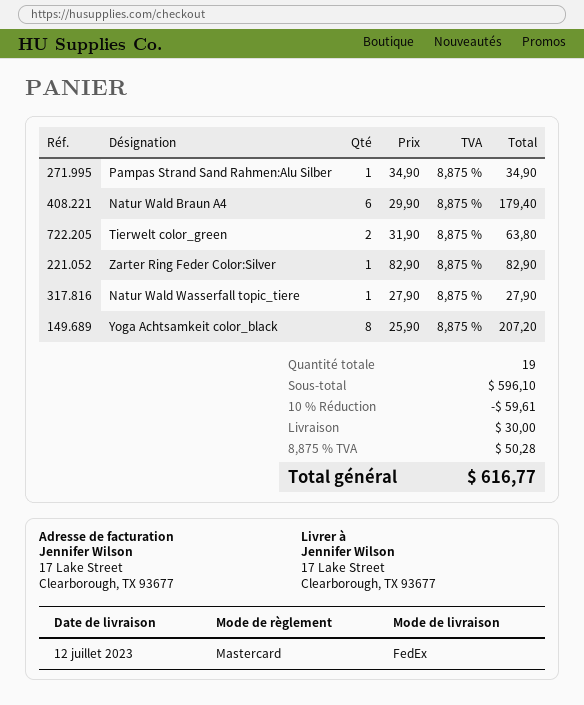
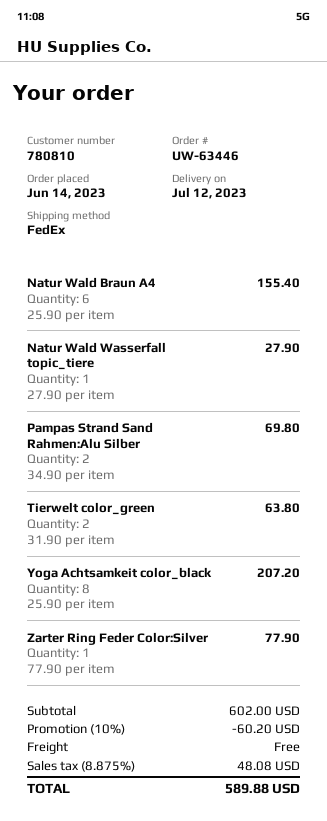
Pampas Strand Sand Rahmen:Alu Silber: 1 x 34.90 = 34.90 -> 2 x 34.90 = 69.80
Natur Wald Braun A4: 6 x 29.90 = 179.40 -> 6 x 25.90 = 155.40
Zarter Ring Feder Color:Silver: 1 x 82.90 = 82.90 -> 1 x 77.90 = 77.90
subtotal: 596.10 -> 602.00
discount: 10% = 59.61 -> 10% = 60.20
shipping: 30.00 -> 0.00
tax: 8.875% = 50.28 -> 8.875% = 48.08
total: 616.77 -> 589.88

